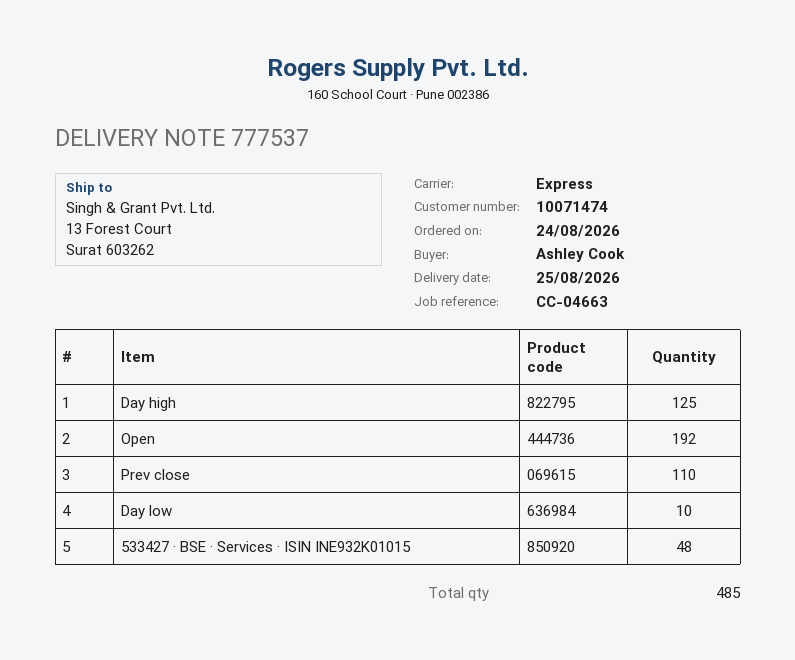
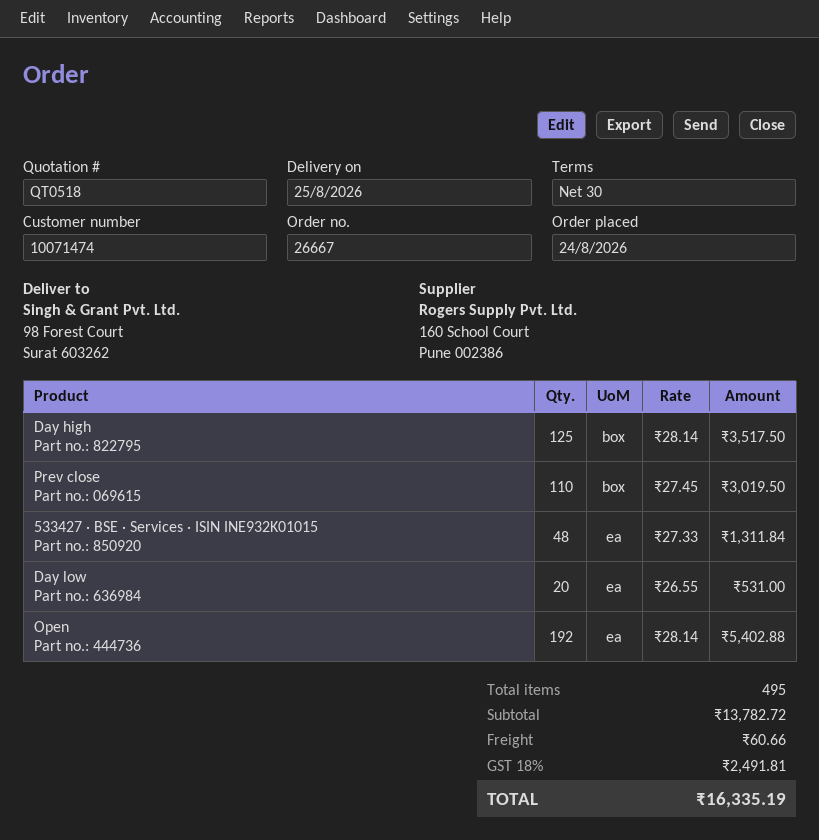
ship to: 13 Forest Court, Surat 603262 -> 98 Forest Court, Surat 603262
Day low: 10 -> 20
total quantity: 485 -> 495

